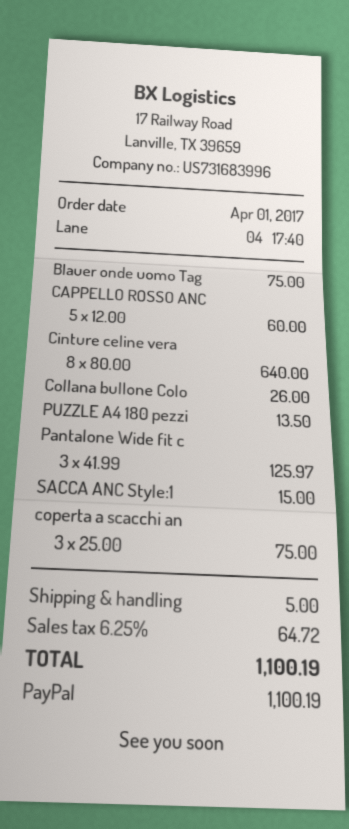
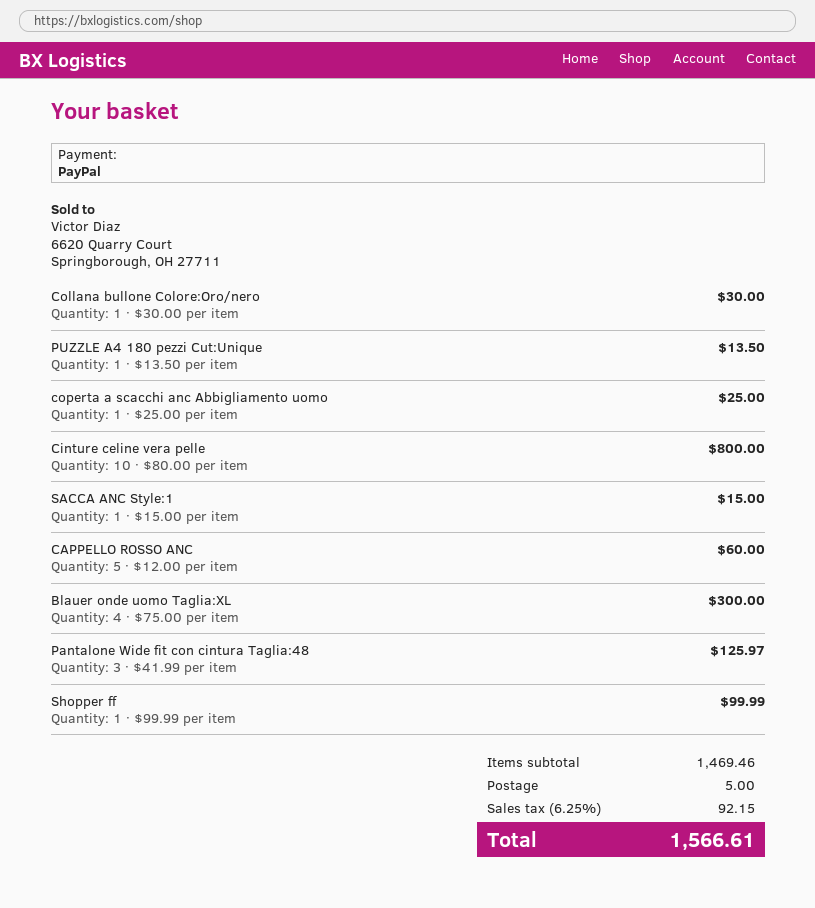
Blauer onde uomo Tag: 1 x 75.00 = 75.00 -> 4 x 75.00 = 300.00
Cinture celine vera: 8 x 80.00 = 640.00 -> 10 x 80.00 = 800.00
Collana bullone Colo: 1 x 26.00 = 26.00 -> 1 x 30.00 = 30.00
coperta a scacchi an: 3 x 25.00 = 75.00 -> 1 x 25.00 = 25.00
Shopper ff: none -> 1 x 99.99 = 99.99
tax: 6.25% = 64.72 -> 6.25% = 92.15
total: 1100.19 -> 1566.61

